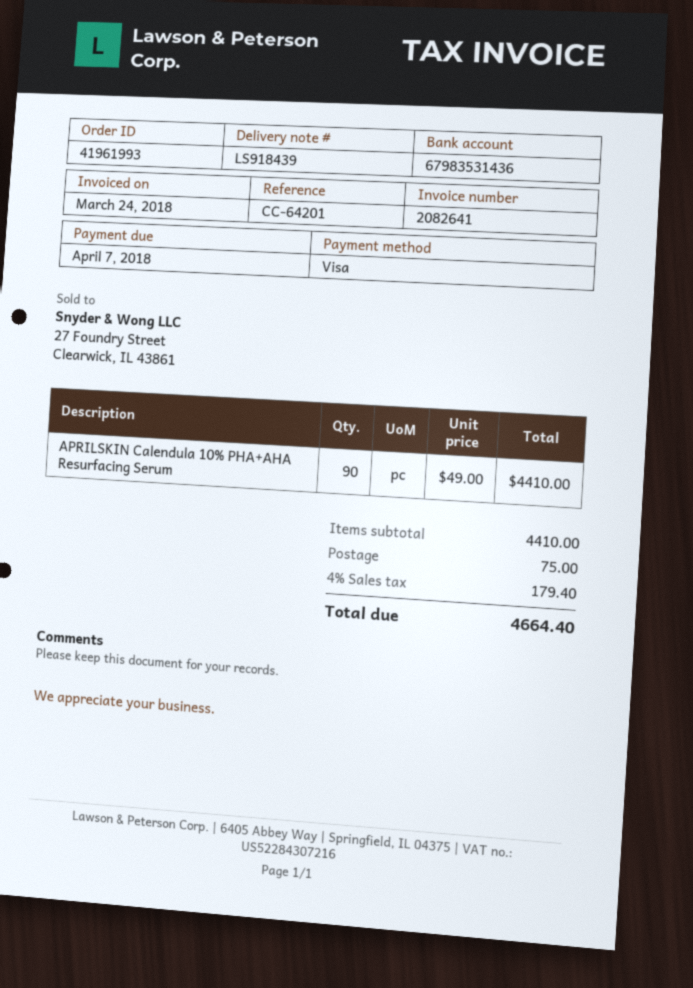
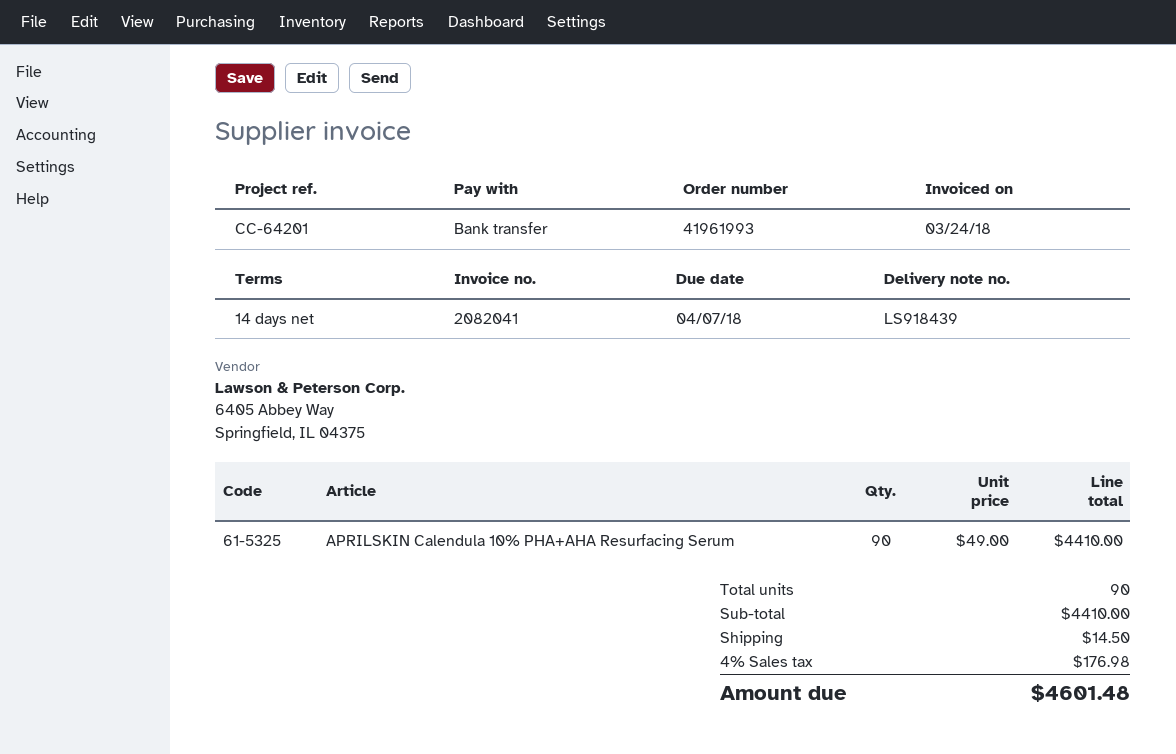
invoice number: 2082641 -> 2082041
payment method: Visa -> bank transfer
shipping: 75.00 -> 14.50
tax: 4% = 179.40 -> 4% = 176.98
total: 4664.40 -> 4601.48

